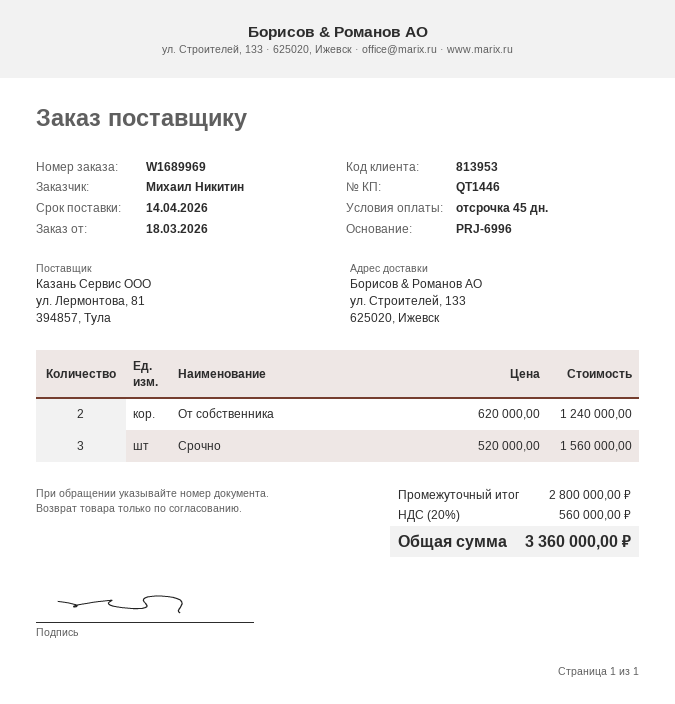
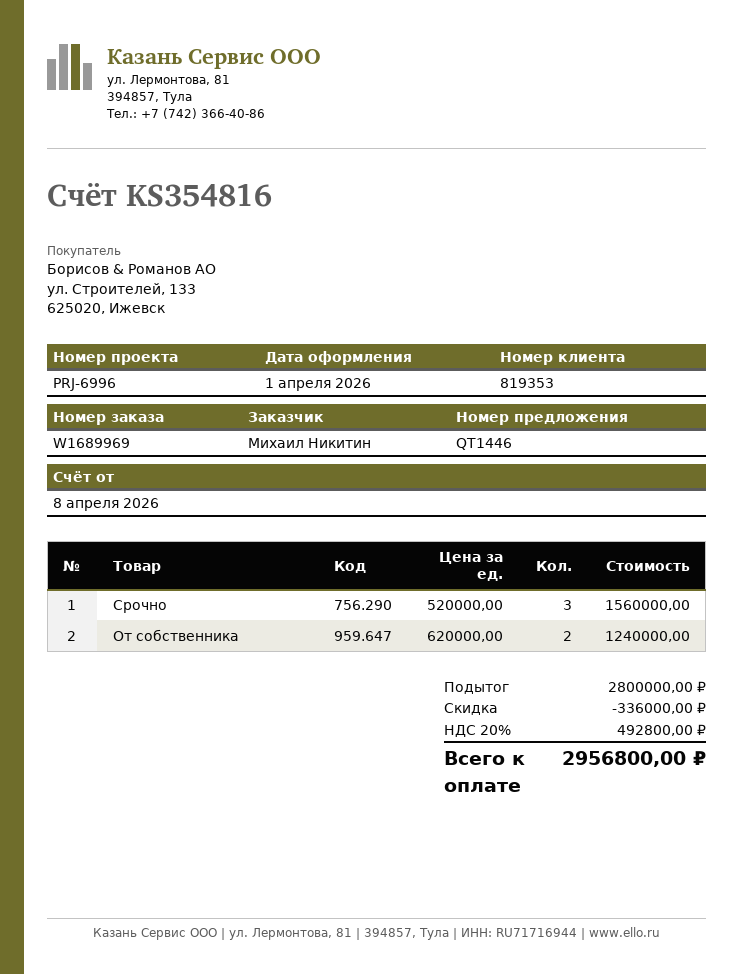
order date: 2026-03-18 -> 2026-04-01
customer number: 813953 -> 819353
discount: none -> 336000.00
tax: 20% = 560000.00 -> 20% = 492800.00
total: 3360000.00 -> 2956800.00

